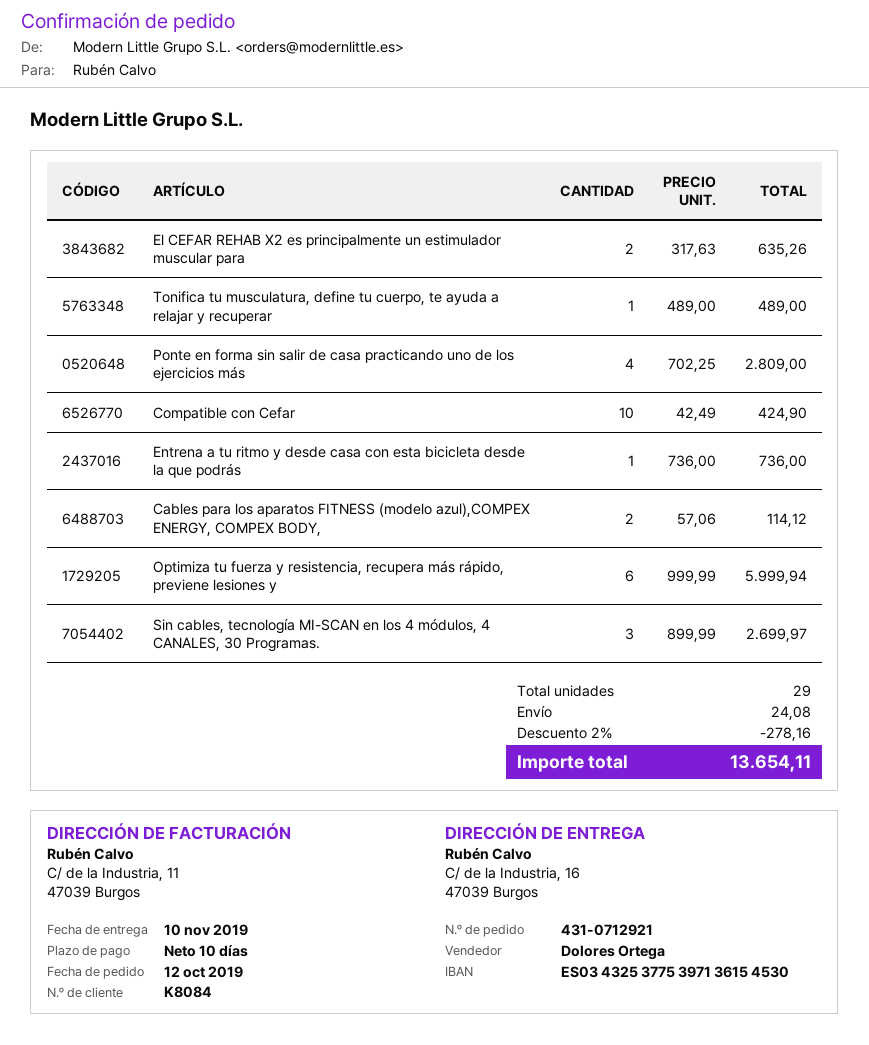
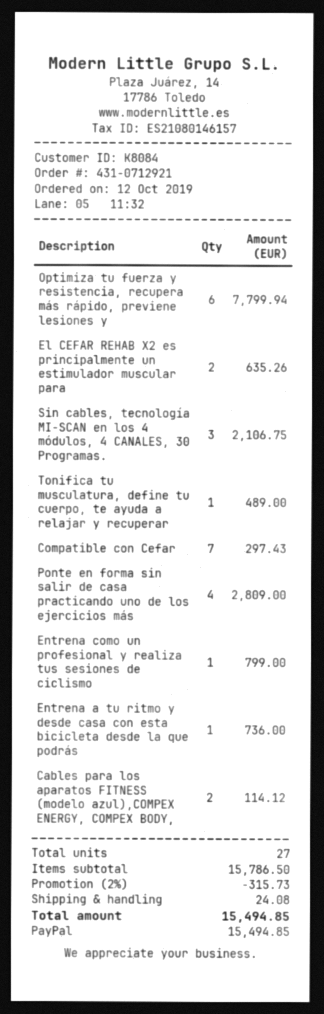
Compatible con Cefar: 10 for 424.90 -> 7 for 297.43
Optimiza tu fuerza y resistencia, recupera más rápido, previene lesiones y: 6 for 5999.94 -> 6 for 7799.94
Sin cables, tecnología MI-SCAN en los 4 módulos, 4 CANALES, 30 Programas.: 3 for 2699.97 -> 3 for 2106.75
Entrena como un profesional y realiza tus sesiones de ciclismo: none -> 1 for 799.00
total quantity: 29 -> 27
discount: 2% = 278.16 -> 2% = 315.73
total: 13654.11 -> 15494.85

